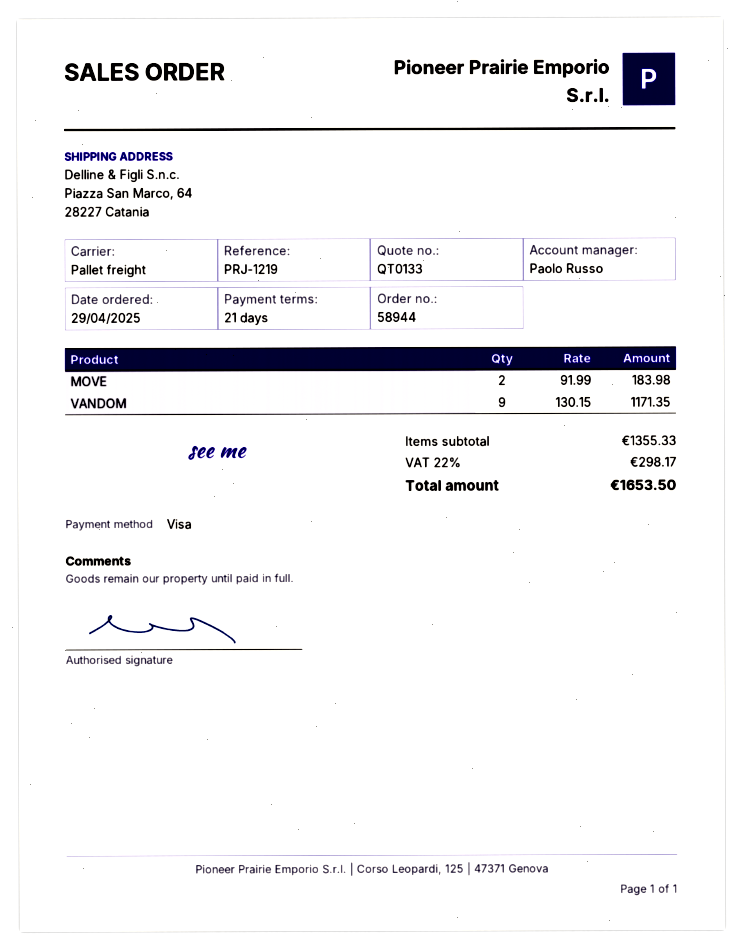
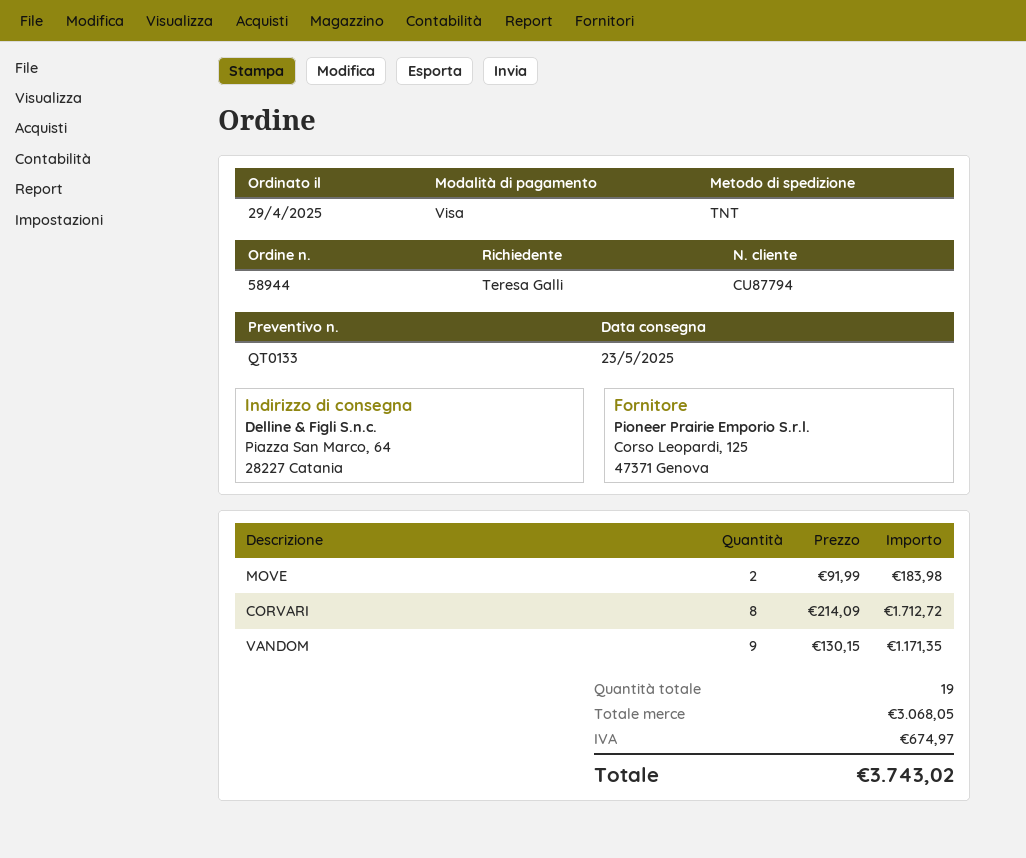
shipping method: pallet freight -> TNT
CORVARI: none -> 8 x 214.09 = 1712.72
subtotal: 1355.33 -> 3068.05
tax: 298.17 -> 674.97
total: 1653.50 -> 3743.02

